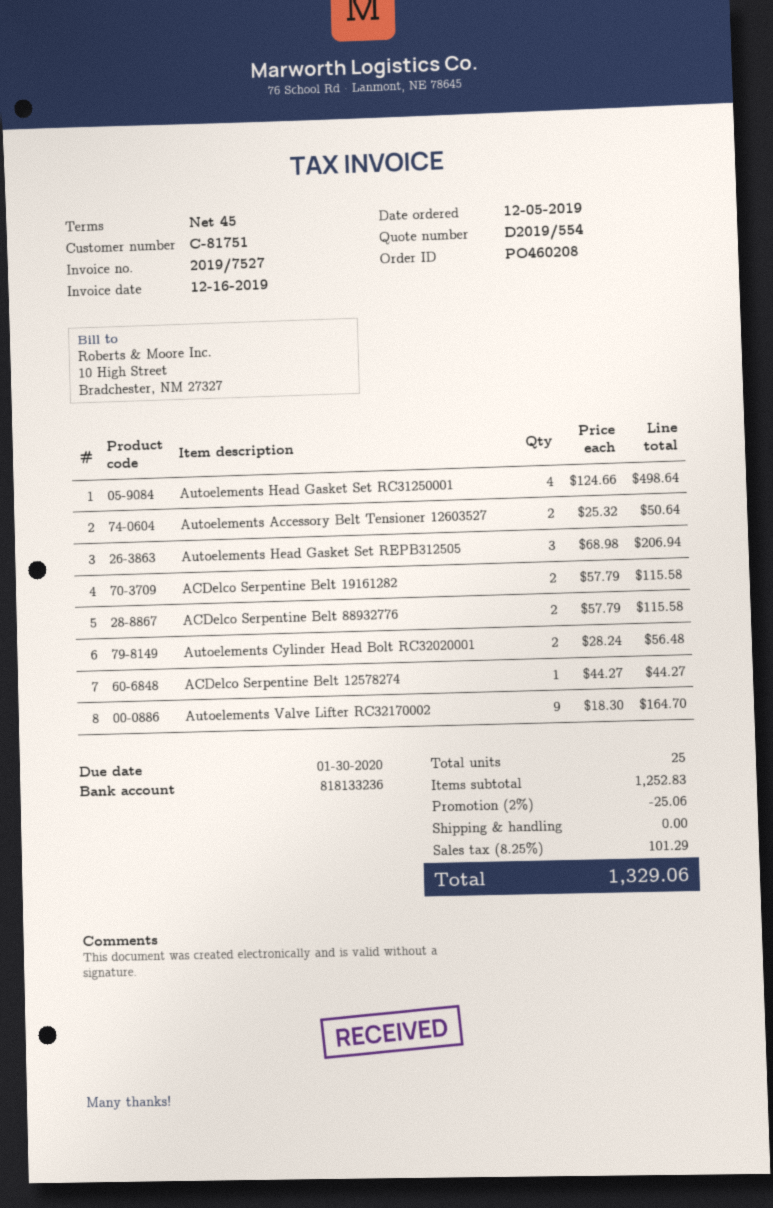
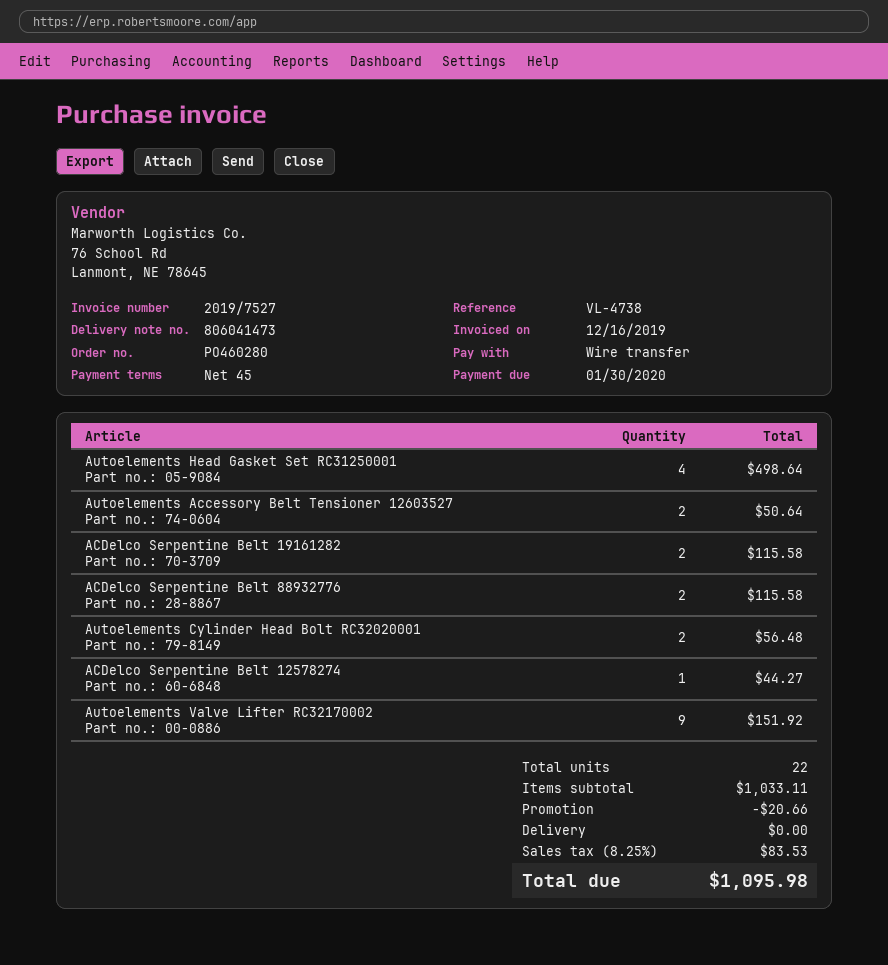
order number: PO460208 -> PO460280
Autoelements Head Gasket Set REPB312505: 3 for 206.94 -> none
Autoelements Valve Lifter RC32170002: 9 for 164.70 -> 9 for 151.92
total quantity: 25 -> 22
subtotal: 1252.83 -> 1033.11
discount: 25.06 -> 20.66
tax: 8.25% = 101.29 -> 8.25% = 83.53
total: 1329.06 -> 1095.98

